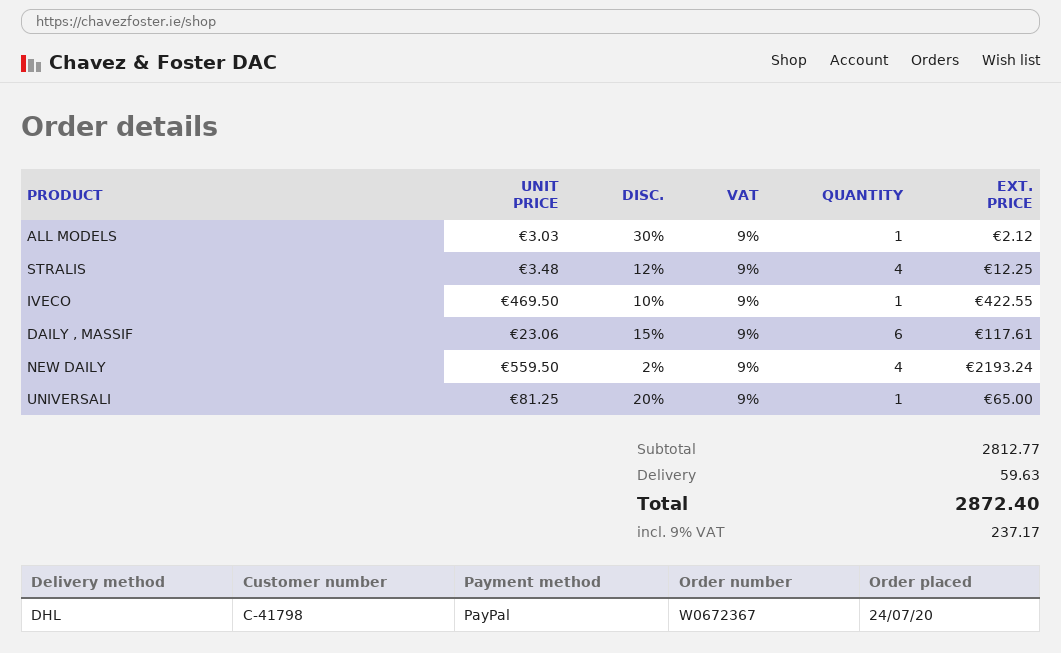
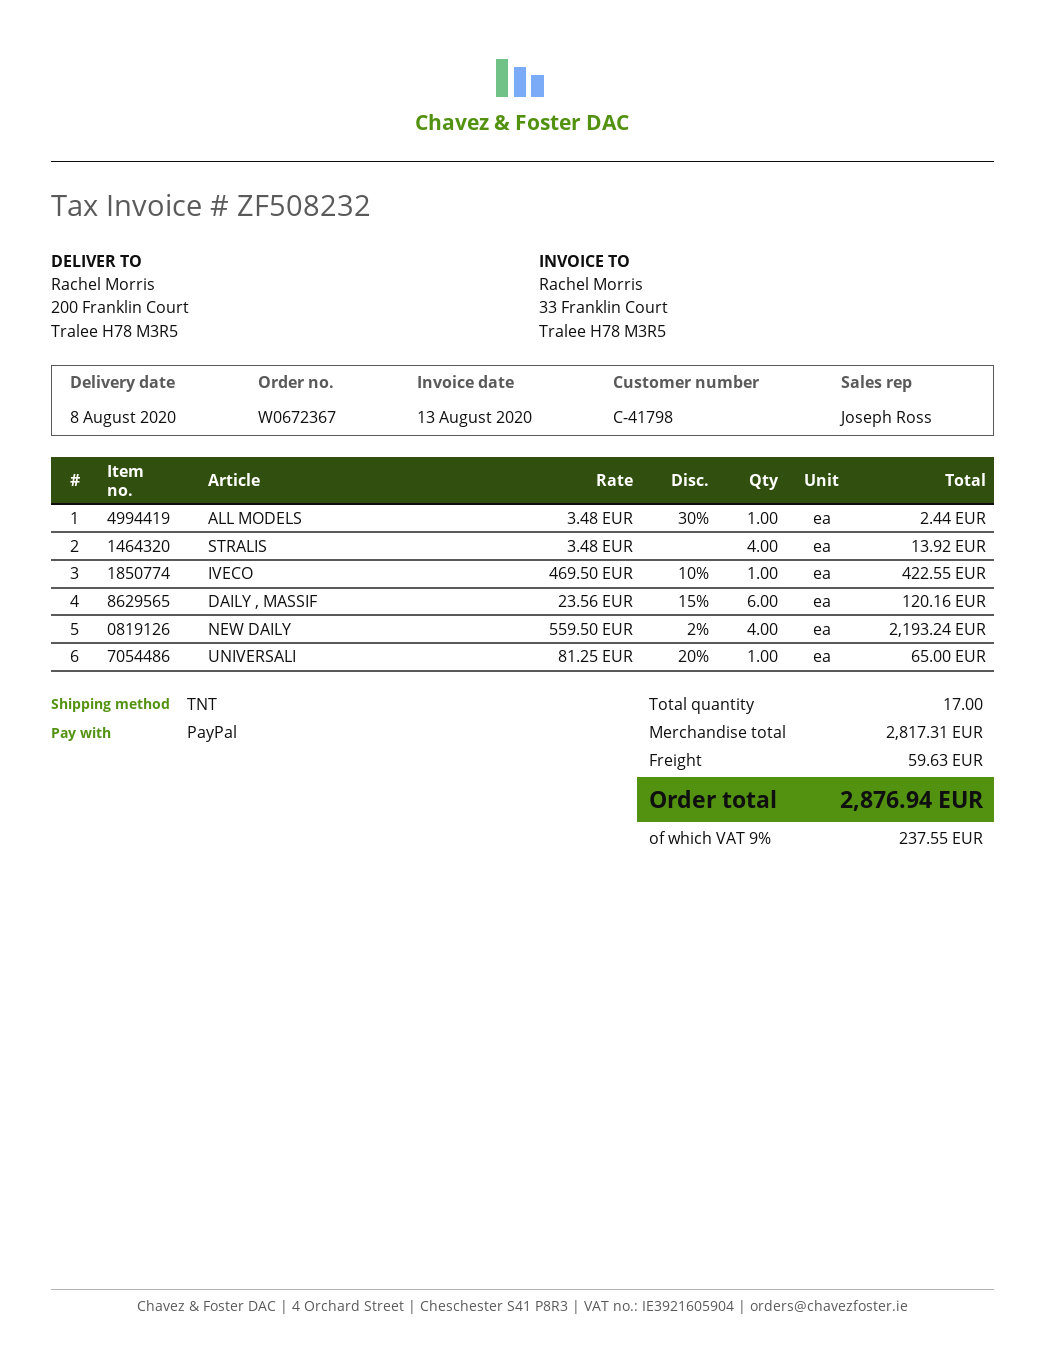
shipping method: DHL -> TNT
ALL MODELS: 1 x 3.03 - 30% = 2.12 -> 1 x 3.48 - 30% = 2.44
STRALIS: 4 x 3.48 - 12% = 12.25 -> 4 x 3.48 = 13.92
DAILY , MASSIF: 6 x 23.06 - 15% = 117.61 -> 6 x 23.56 - 15% = 120.16
subtotal: 2812.77 -> 2817.31
tax: 9% = 237.17 -> 9% = 237.55
total: 2872.40 -> 2876.94

